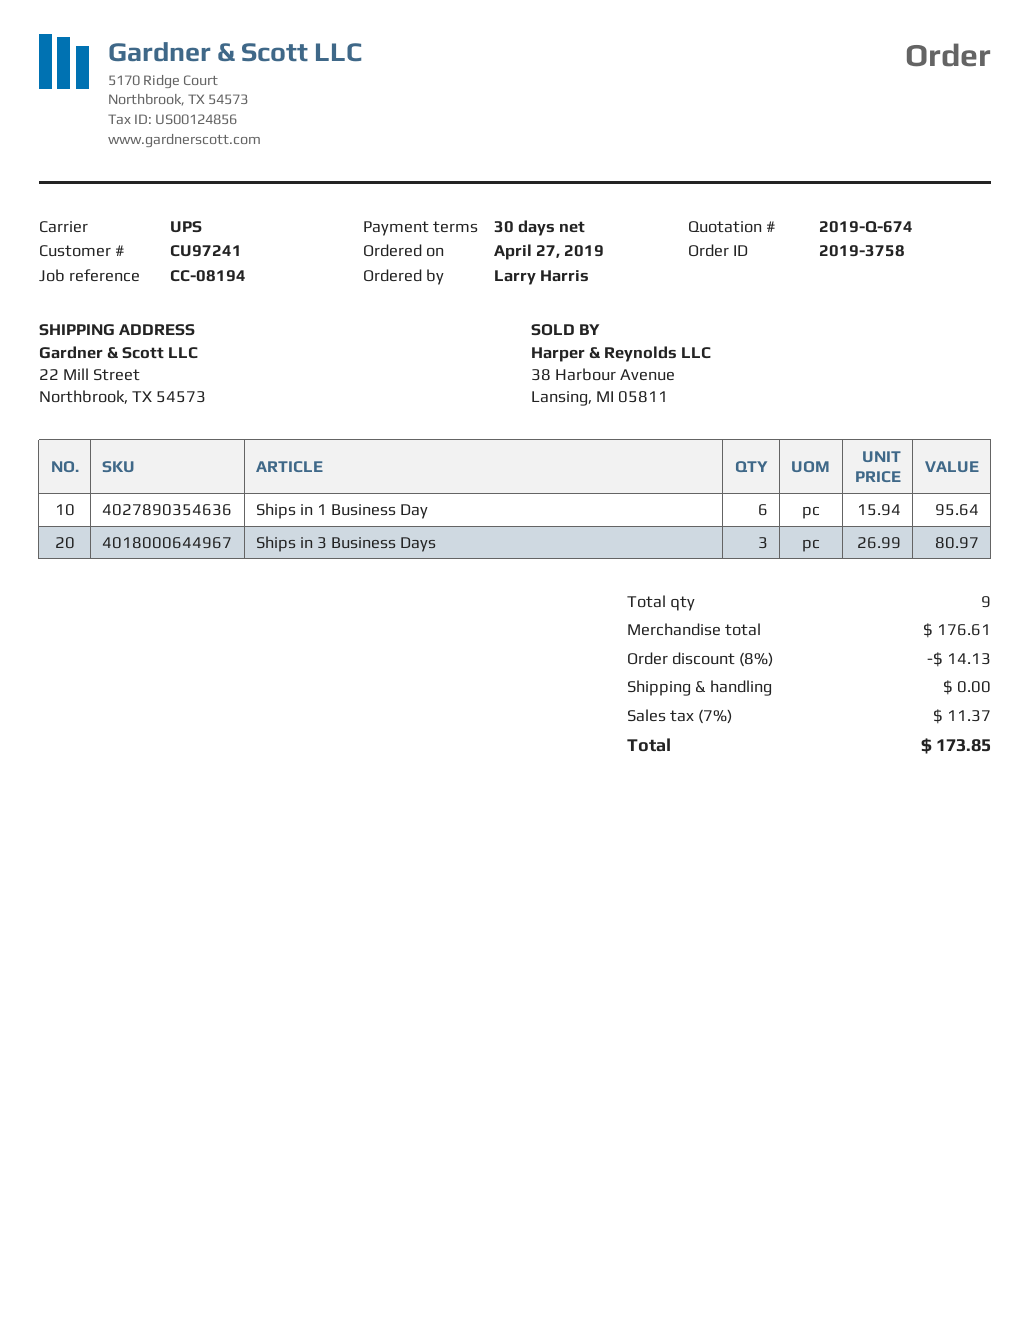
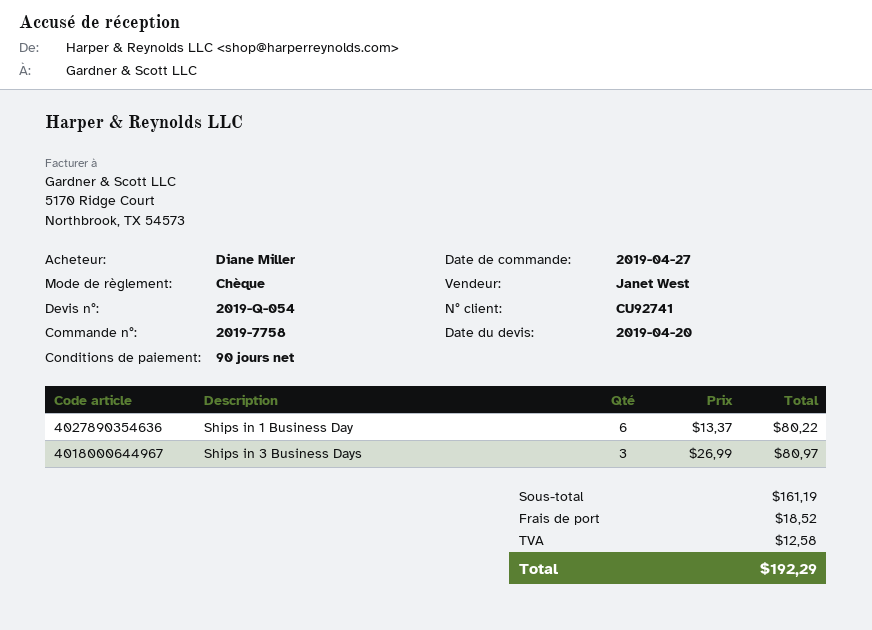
quote number: 2019-Q-674 -> 2019-Q-054
order number: 2019-3758 -> 2019-7758
payment terms: 30 days -> 90 days
customer number: CU97241 -> CU92741
ordered by: Larry Harris -> Diane Miller
Ships in 1 Business Day: 6 x 15.94 = 95.64 -> 6 x 13.37 = 80.22
subtotal: 176.61 -> 161.19
discount: 8% = 14.13 -> none
shipping: 0.00 -> 18.52
tax: 11.37 -> 12.58
total: 173.85 -> 192.29

